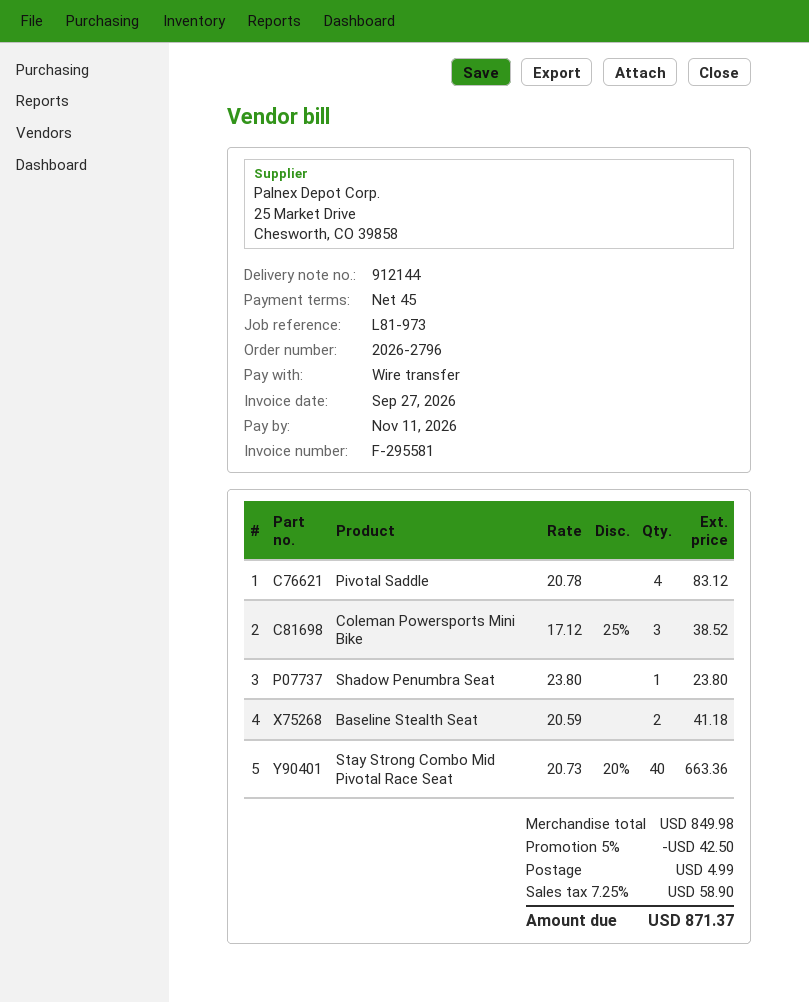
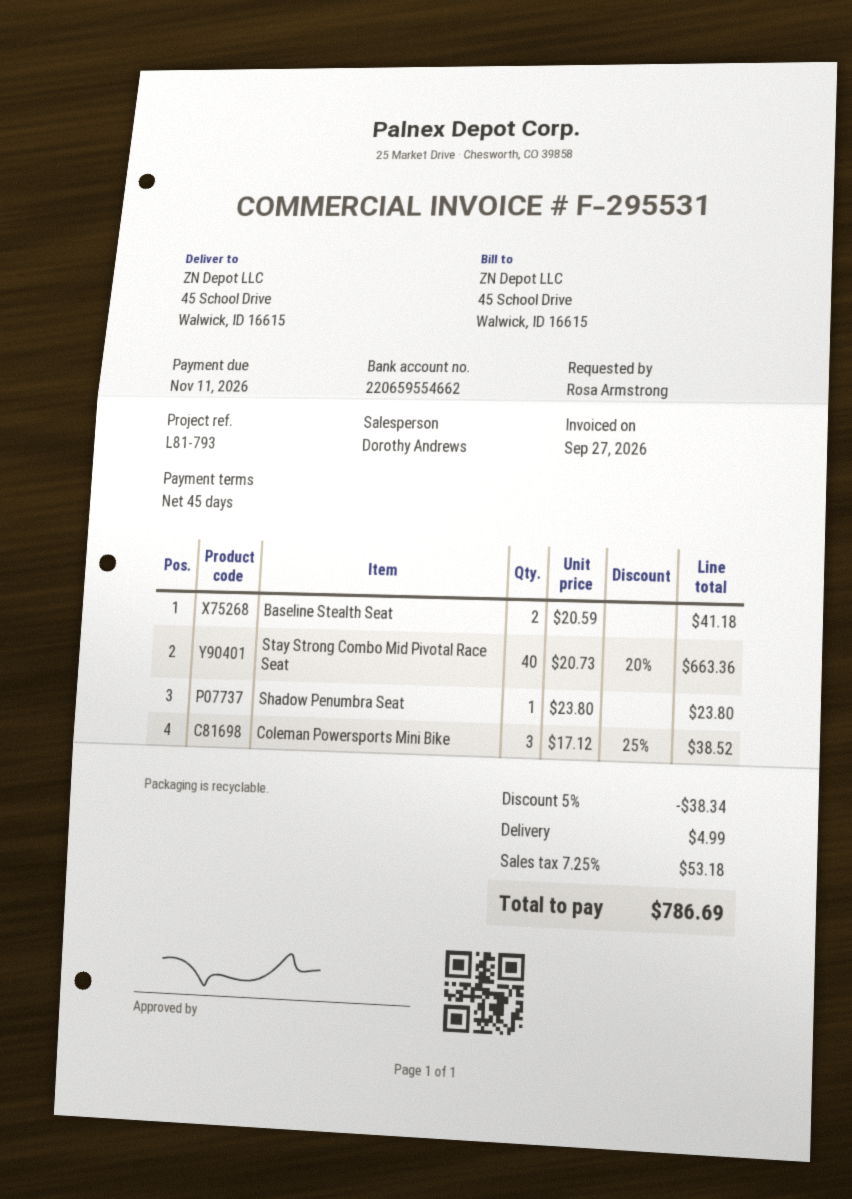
invoice number: F-295581 -> F-295531
reference: L81-973 -> L81-793
Pivotal Saddle: 4 x 20.78 = 83.12 -> none
discount: 5% = 42.50 -> 5% = 38.34
tax: 7.25% = 58.90 -> 7.25% = 53.18
total: 871.37 -> 786.69

